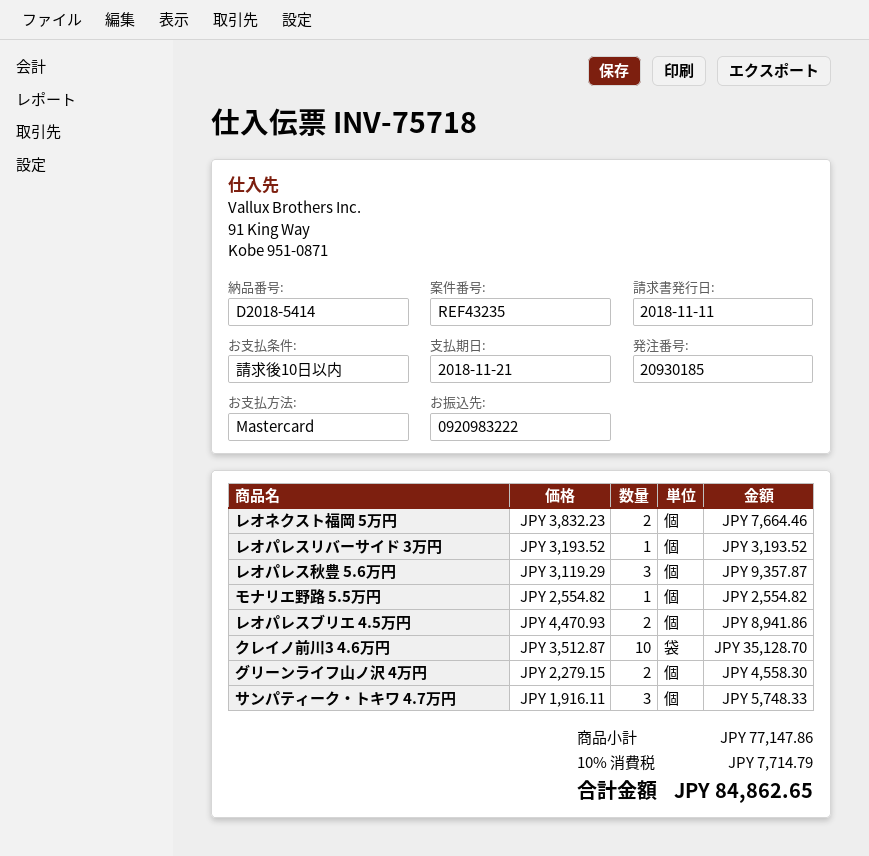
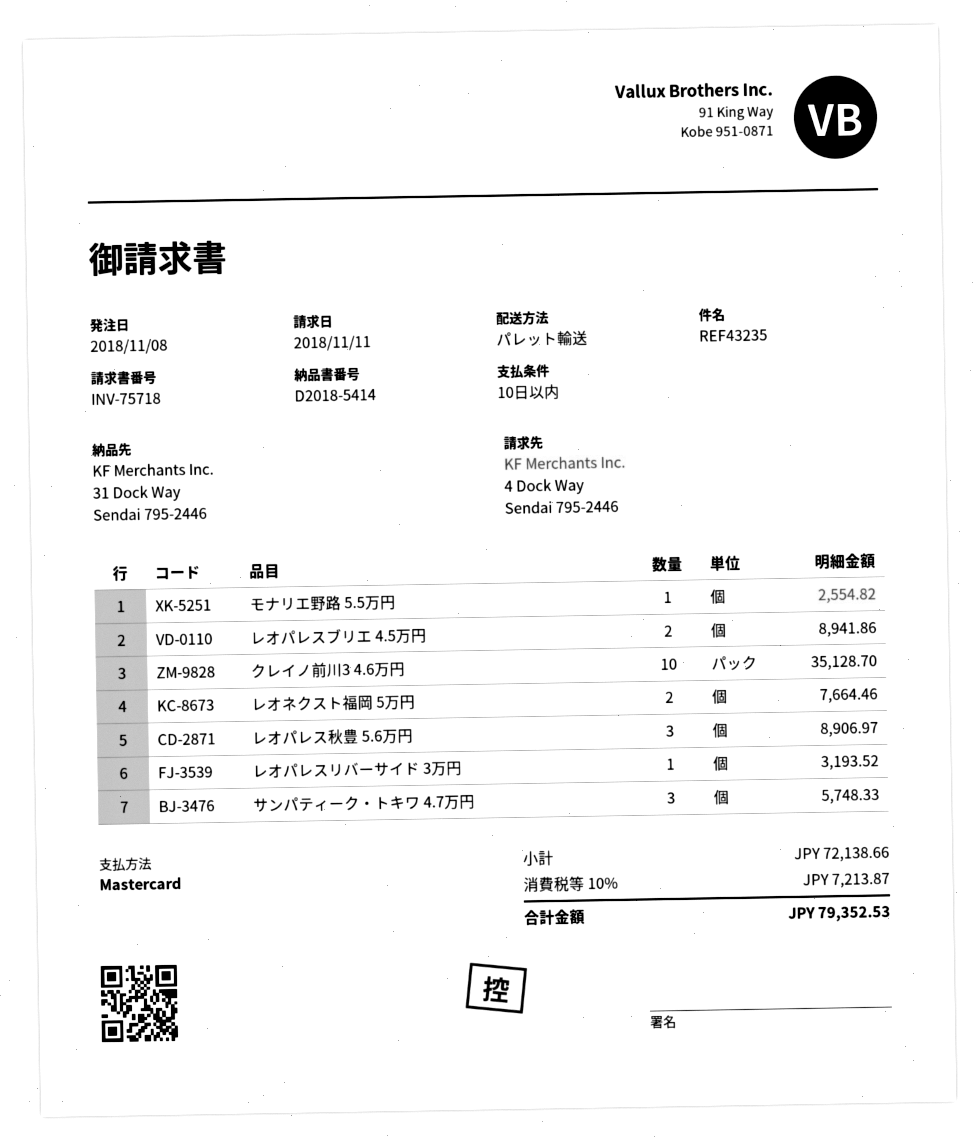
レオパレス秋豊 5.6万円: 3 for 9357.87 -> 3 for 8906.97
グリーンライフ山ノ沢 4万円: 2 for 4558.30 -> none
subtotal: 77147.86 -> 72138.66
tax: 10% = 7714.79 -> 10% = 7213.87
total: 84862.65 -> 79352.53

